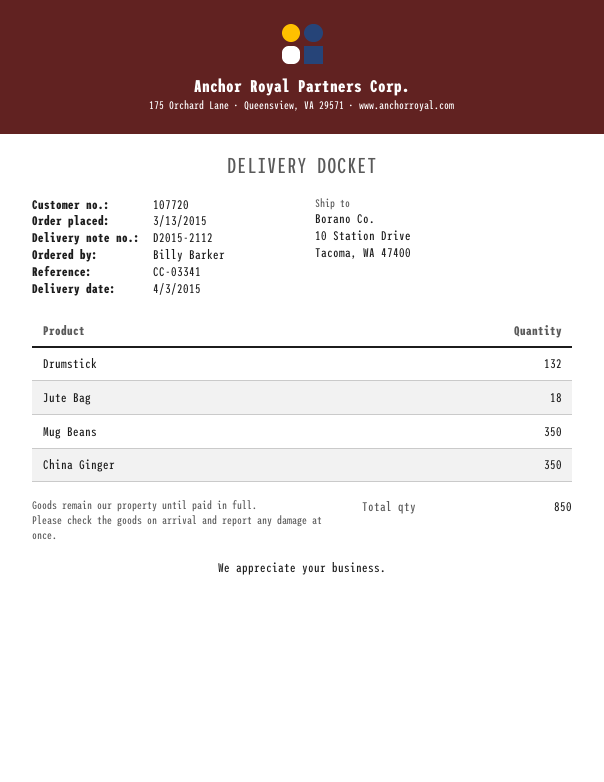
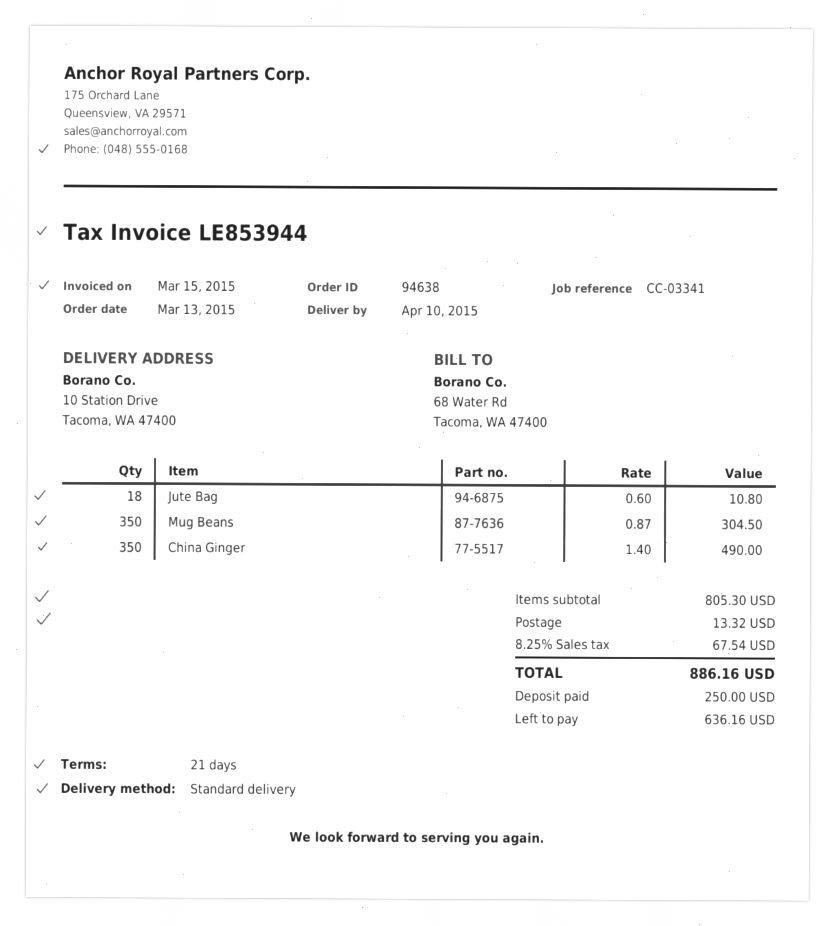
delivery date: 2015-04-03 -> 2015-04-10
Drumstick: 132 -> none

